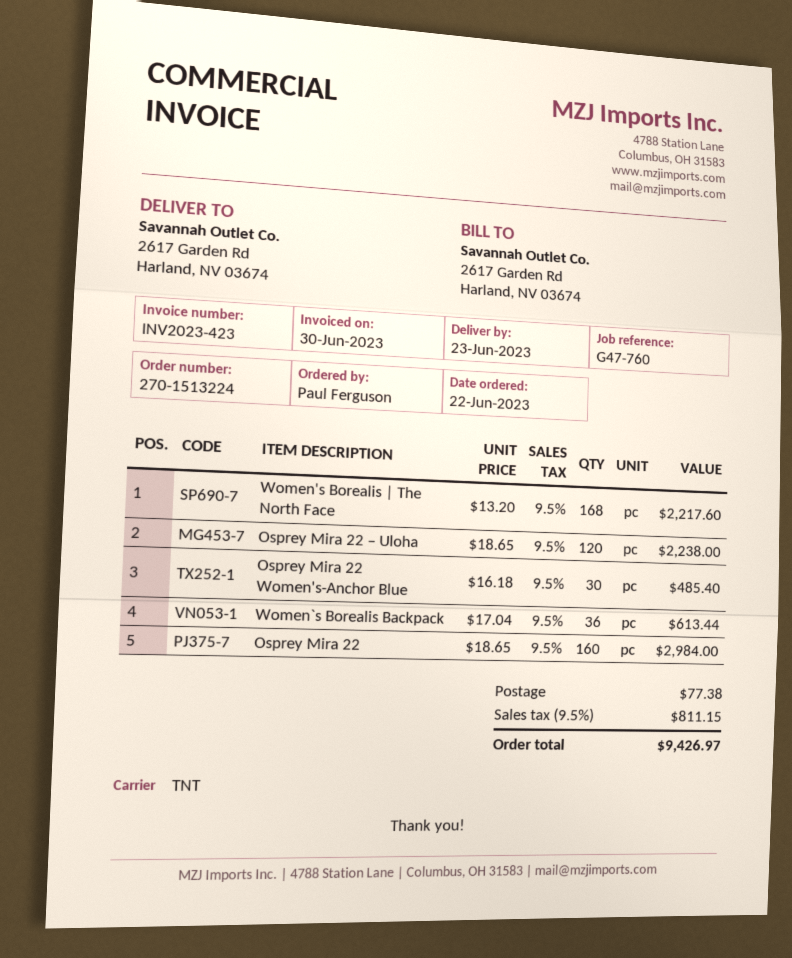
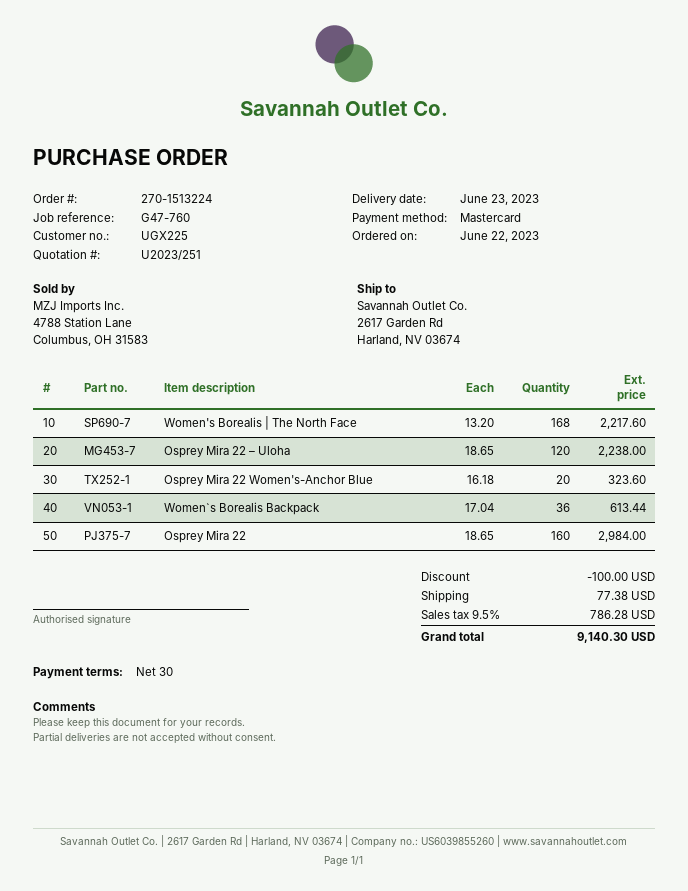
Osprey Mira 22 Women's-Anchor Blue: 30 x 16.18 = 485.40 -> 20 x 16.18 = 323.60
discount: none -> 100.00
tax: 9.5% = 811.15 -> 9.5% = 786.28
total: 9426.97 -> 9140.30

